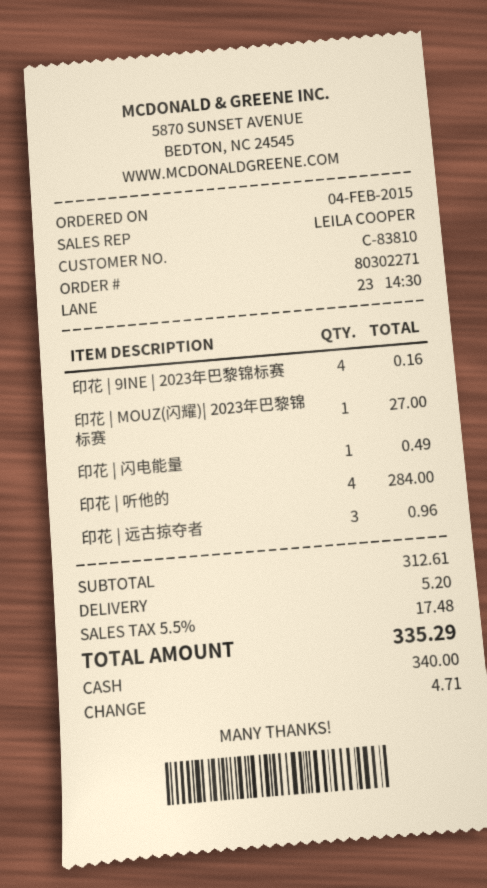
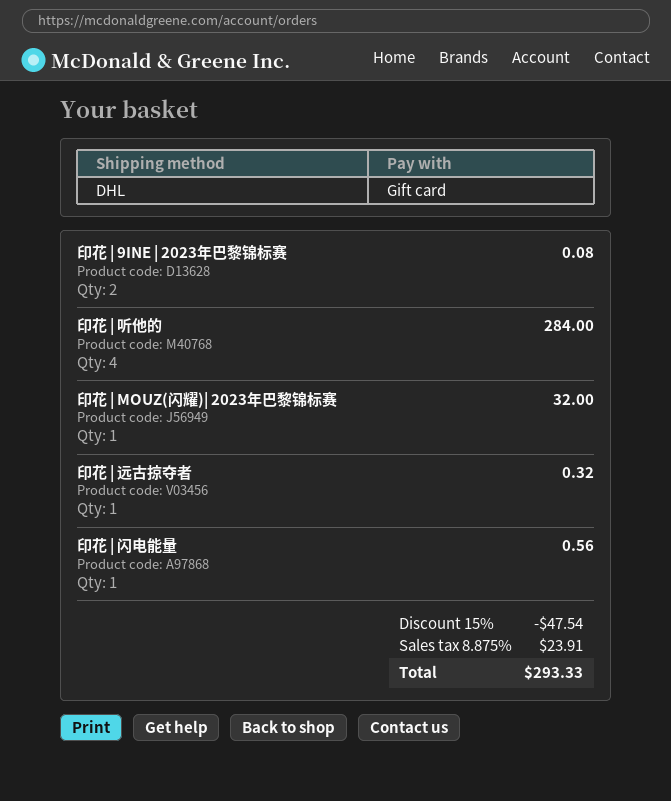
payment method: cash -> gift card
印花 | 9INE | 2023年巴黎锦标赛: 4 for 0.16 -> 2 for 0.08
印花 | MOUZ(闪耀)| 2023年巴黎锦标赛: 1 for 27.00 -> 1 for 32.00
印花 | 闪电能量: 1 for 0.49 -> 1 for 0.56
印花 | 远古掠夺者: 3 for 0.96 -> 1 for 0.32
discount: none -> 15% = 47.54
shipping: 5.20 -> none
tax: 5.5% = 17.48 -> 8.875% = 23.91
total: 335.29 -> 293.33

